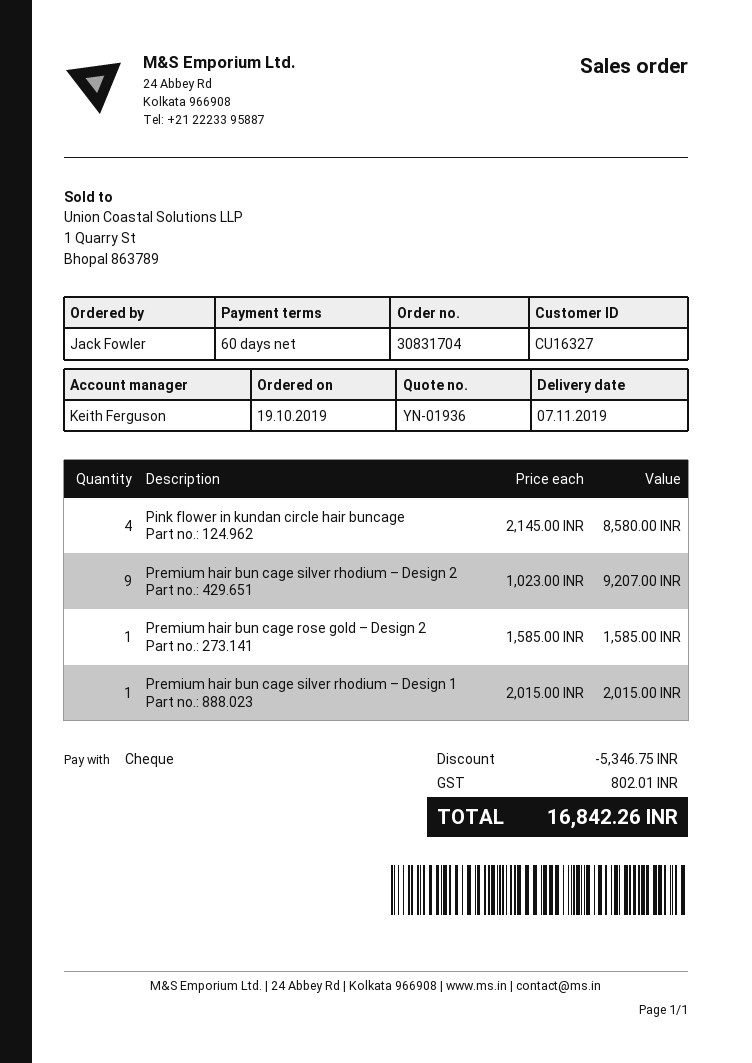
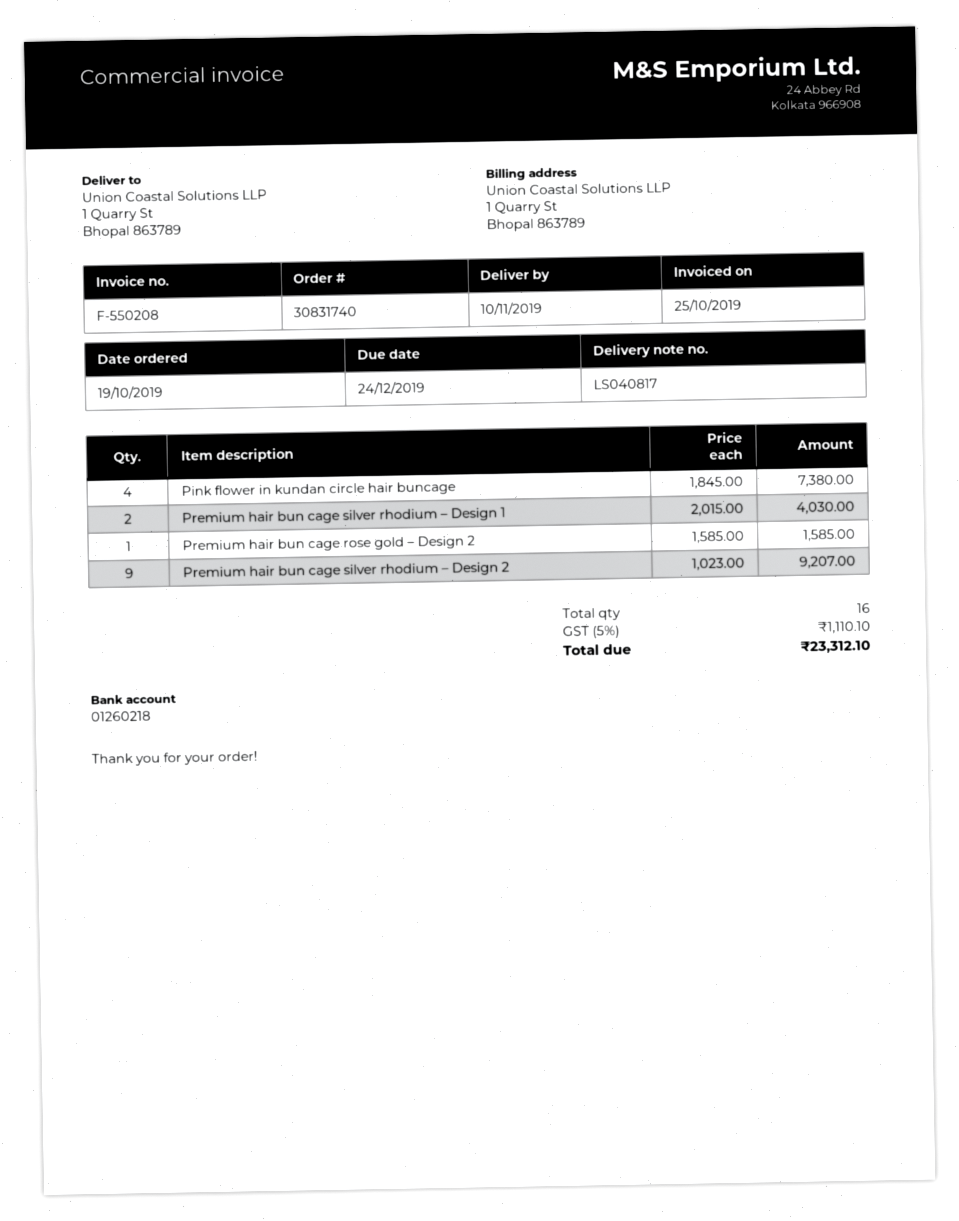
order number: 30831704 -> 30831740
delivery date: 2019-11-07 -> 2019-11-10
Pink flower in kundan circle hair buncage: 4 x 2145.00 = 8580.00 -> 4 x 1845.00 = 7380.00
Premium hair bun cage silver rhodium – Design 1: 1 x 2015.00 = 2015.00 -> 2 x 2015.00 = 4030.00
discount: 5346.75 -> none
tax: 802.01 -> 1110.10
total: 16842.26 -> 23312.10

